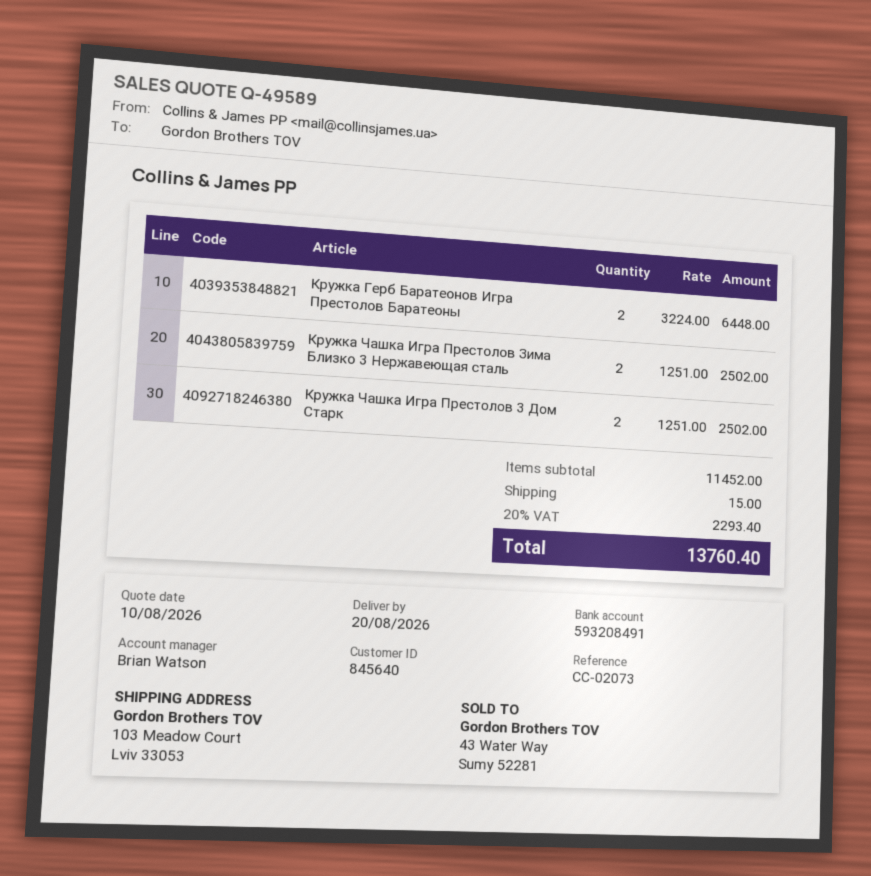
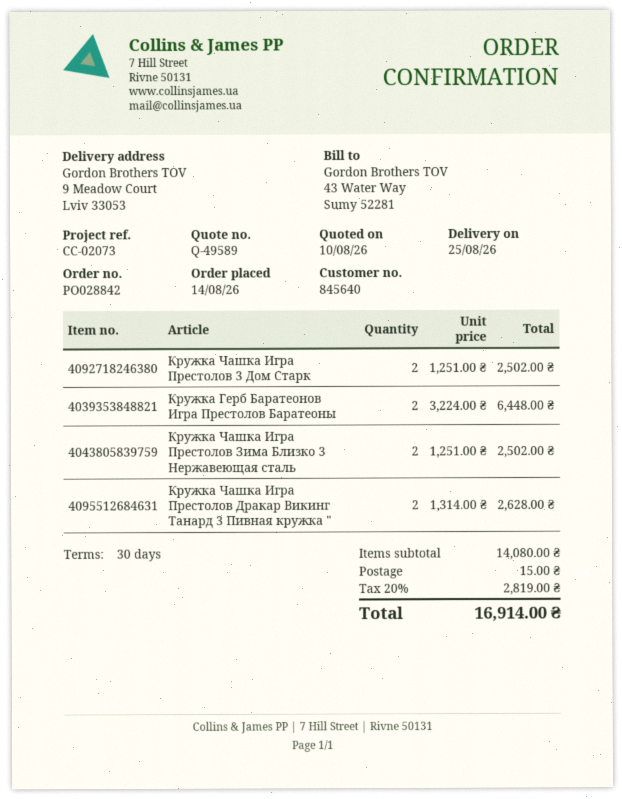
delivery date: 2026-08-20 -> 2026-08-25
ship to: 103 Meadow Court, Lviv 33053 -> 9 Meadow Court, Lviv 33053
Кружка Чашка Игра Престолов Дракар Викинг Танард 3 Пивная кружка ": none -> 2 x 1314.00 = 2628.00
subtotal: 11452.00 -> 14080.00
tax: 20% = 2293.40 -> 20% = 2819.00
total: 13760.40 -> 16914.00

